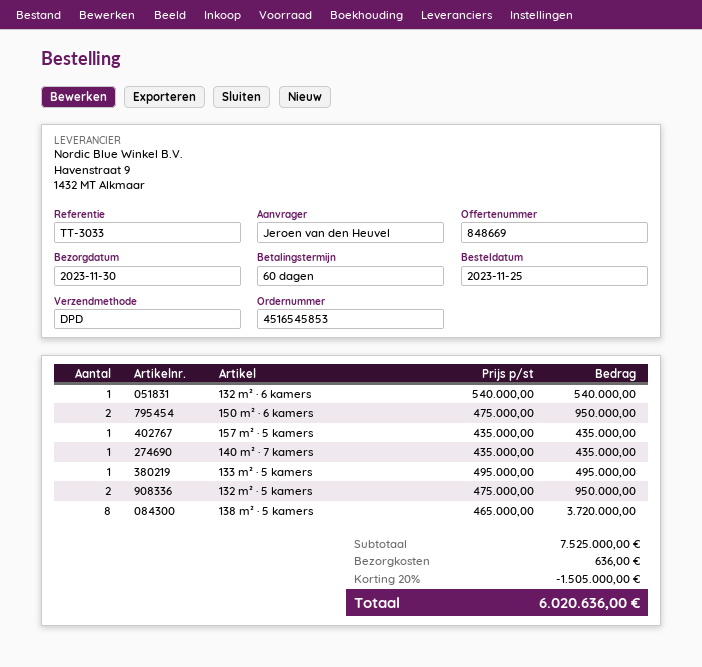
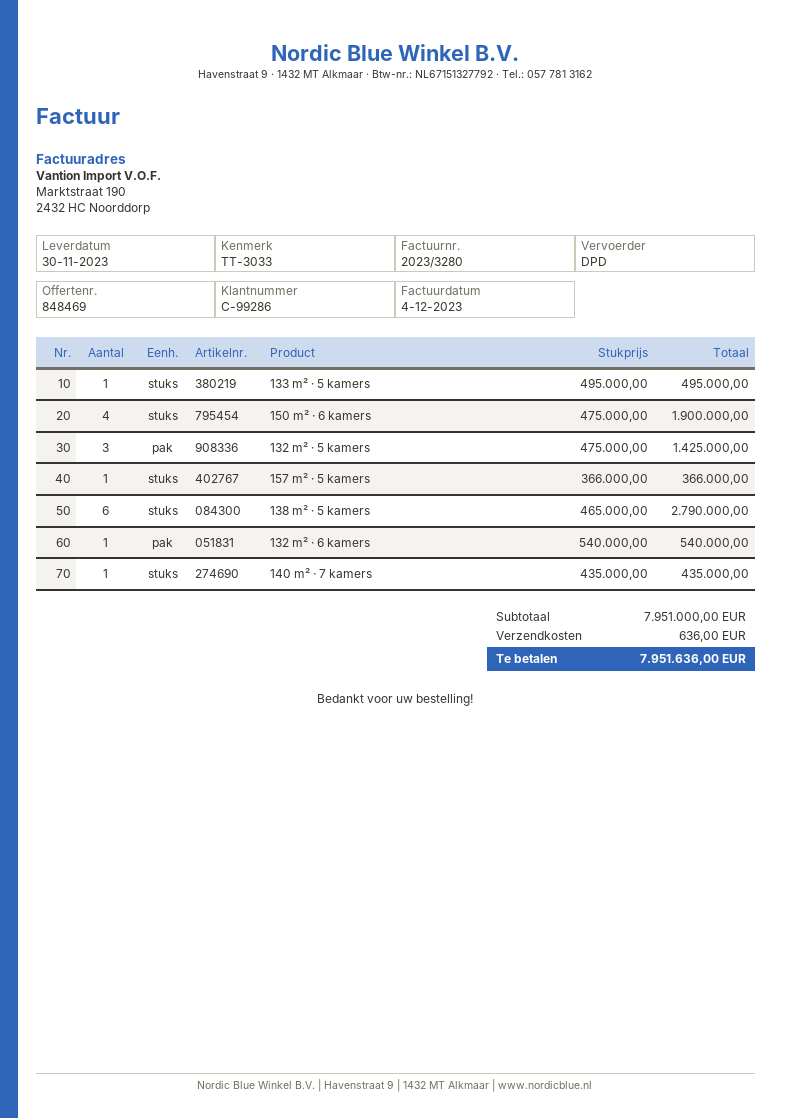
quote number: 848669 -> 848469
150 m² · 6 kamers: 2 x 475000.00 = 950000.00 -> 4 x 475000.00 = 1900000.00
157 m² · 5 kamers: 1 x 435000.00 = 435000.00 -> 1 x 366000.00 = 366000.00
132 m² · 5 kamers: 2 x 475000.00 = 950000.00 -> 3 x 475000.00 = 1425000.00
138 m² · 5 kamers: 8 x 465000.00 = 3720000.00 -> 6 x 465000.00 = 2790000.00
subtotal: 7525000.00 -> 7951000.00
discount: 20% = 1505000.00 -> none
total: 6020636.00 -> 7951636.00

